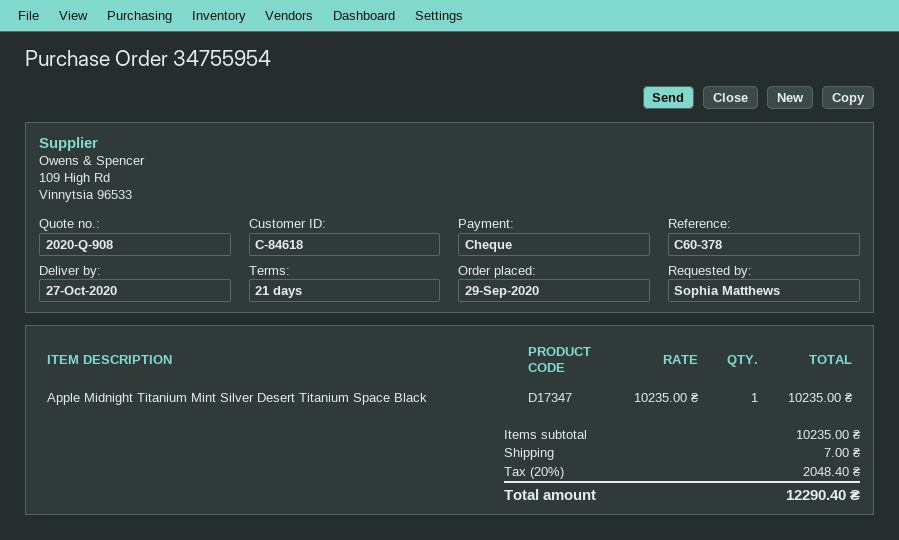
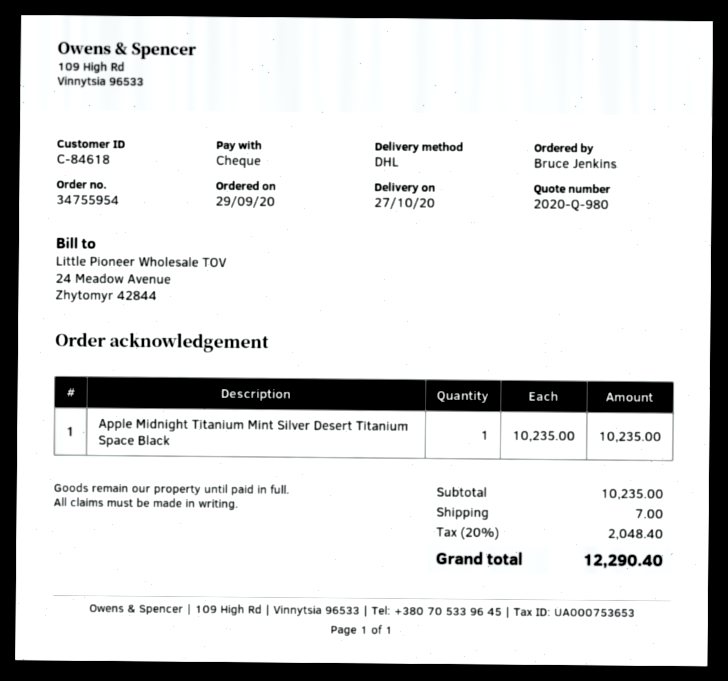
quote number: 2020-Q-908 -> 2020-Q-980
ordered by: Sophia Matthews -> Bruce Jenkins

